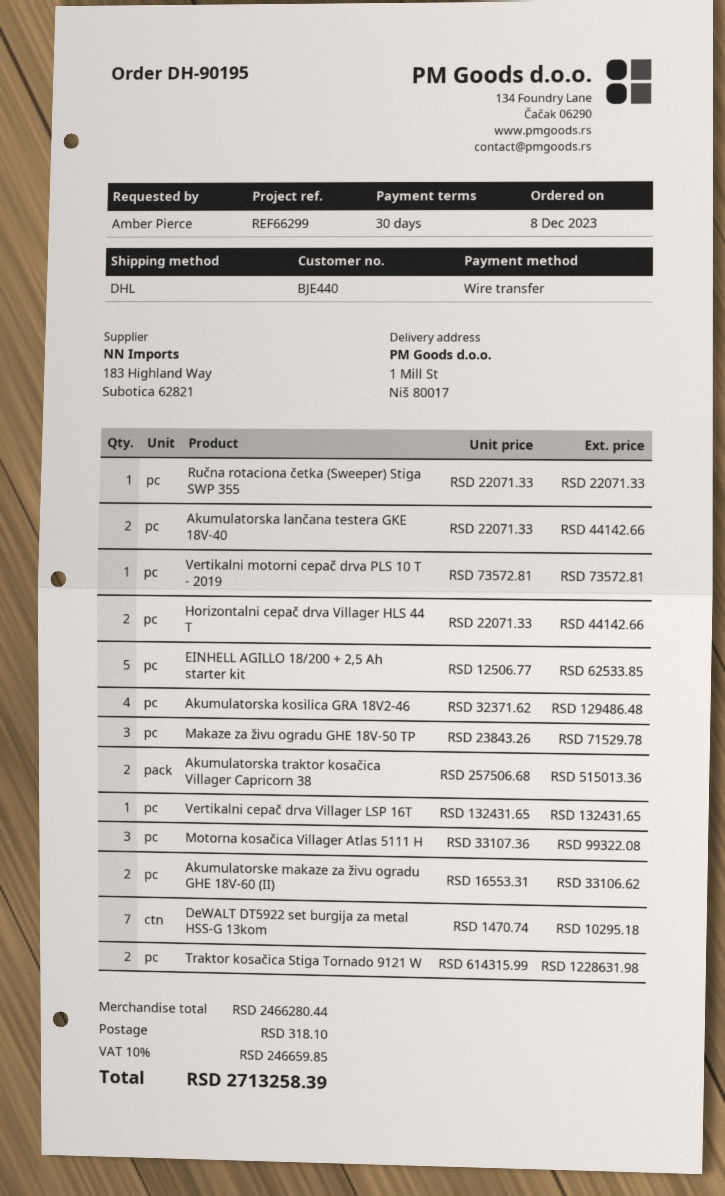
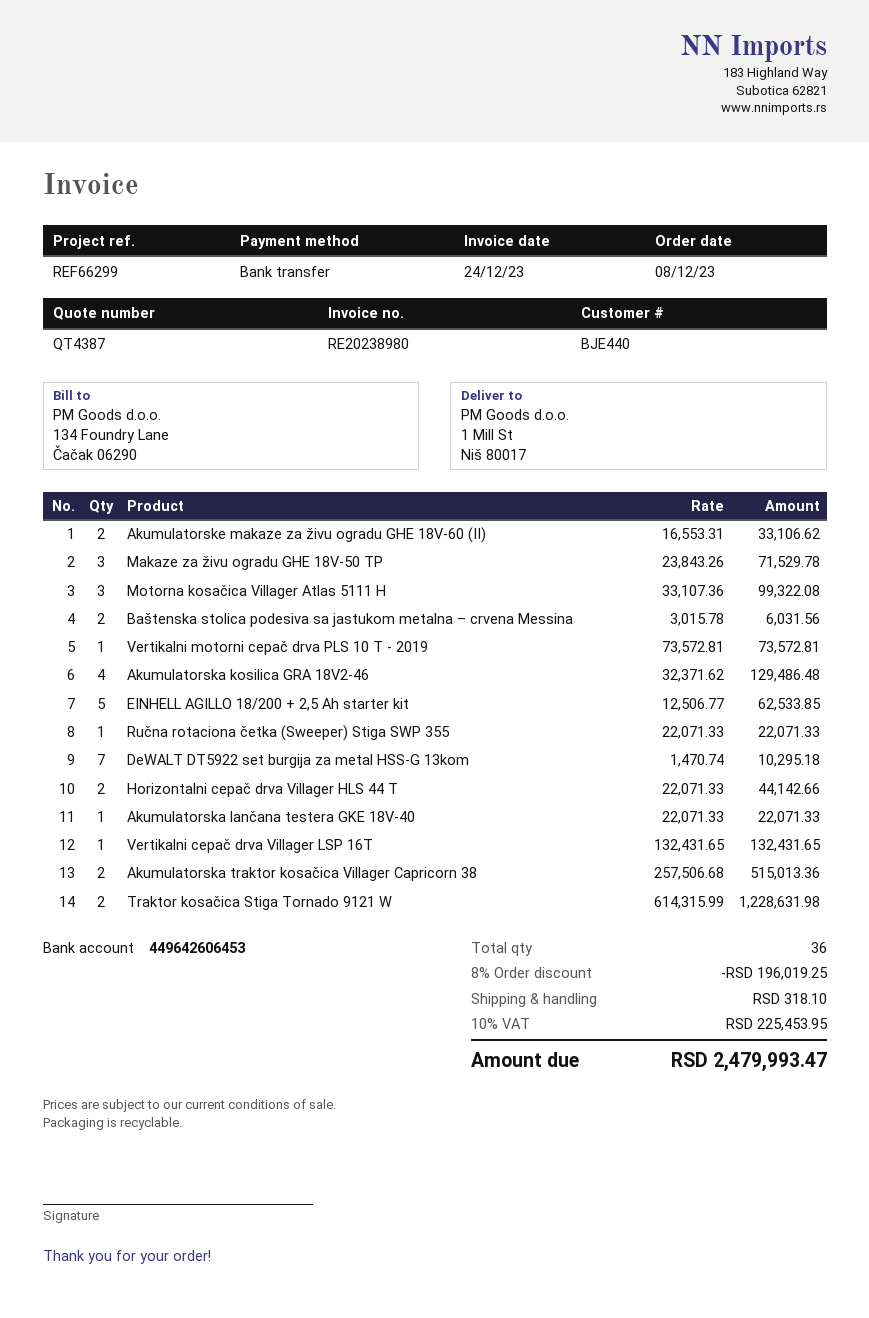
Akumulatorska lančana testera GKE 18V-40: 2 x 22071.33 = 44142.66 -> 1 x 22071.33 = 22071.33
Baštenska stolica podesiva sa jastukom metalna – crvena Messina: none -> 2 x 3015.78 = 6031.56
discount: none -> 8% = 196019.25
tax: 10% = 246659.85 -> 10% = 225453.95
total: 2713258.39 -> 2479993.47

